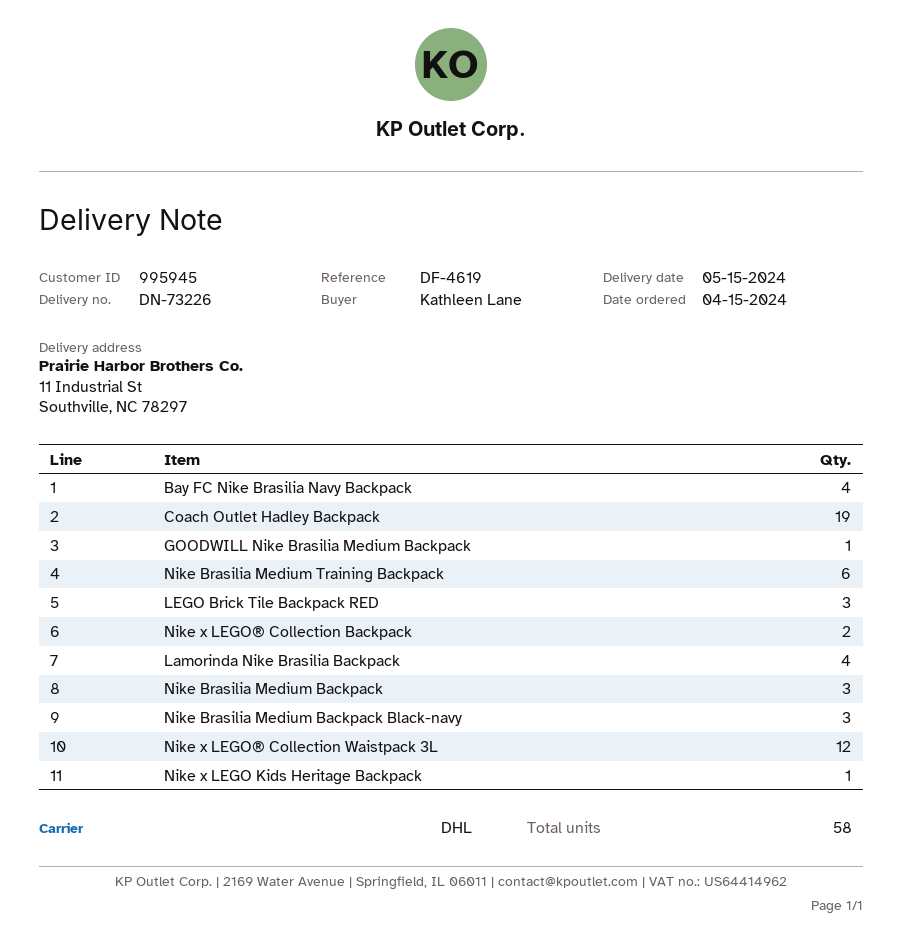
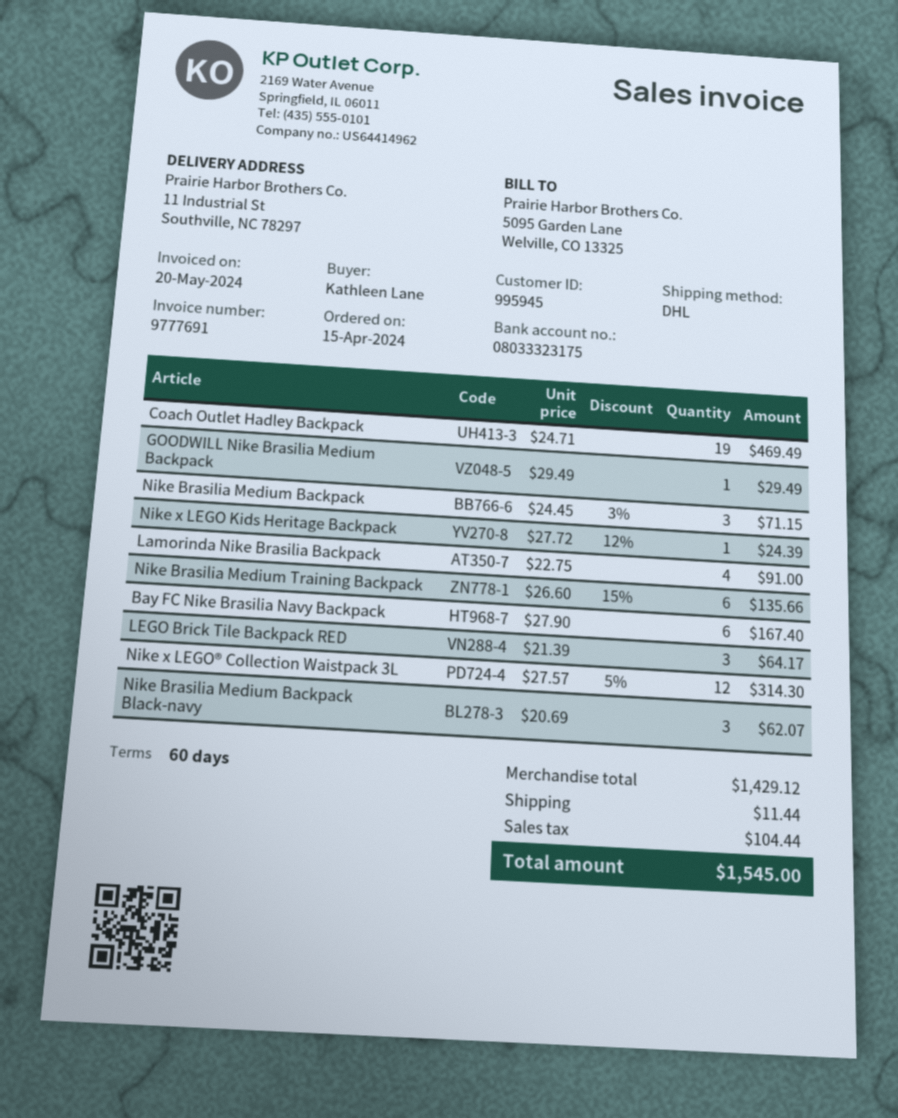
Bay FC Nike Brasilia Navy Backpack: 4 -> 6
Nike x LEGO® Collection Backpack: 2 -> none

